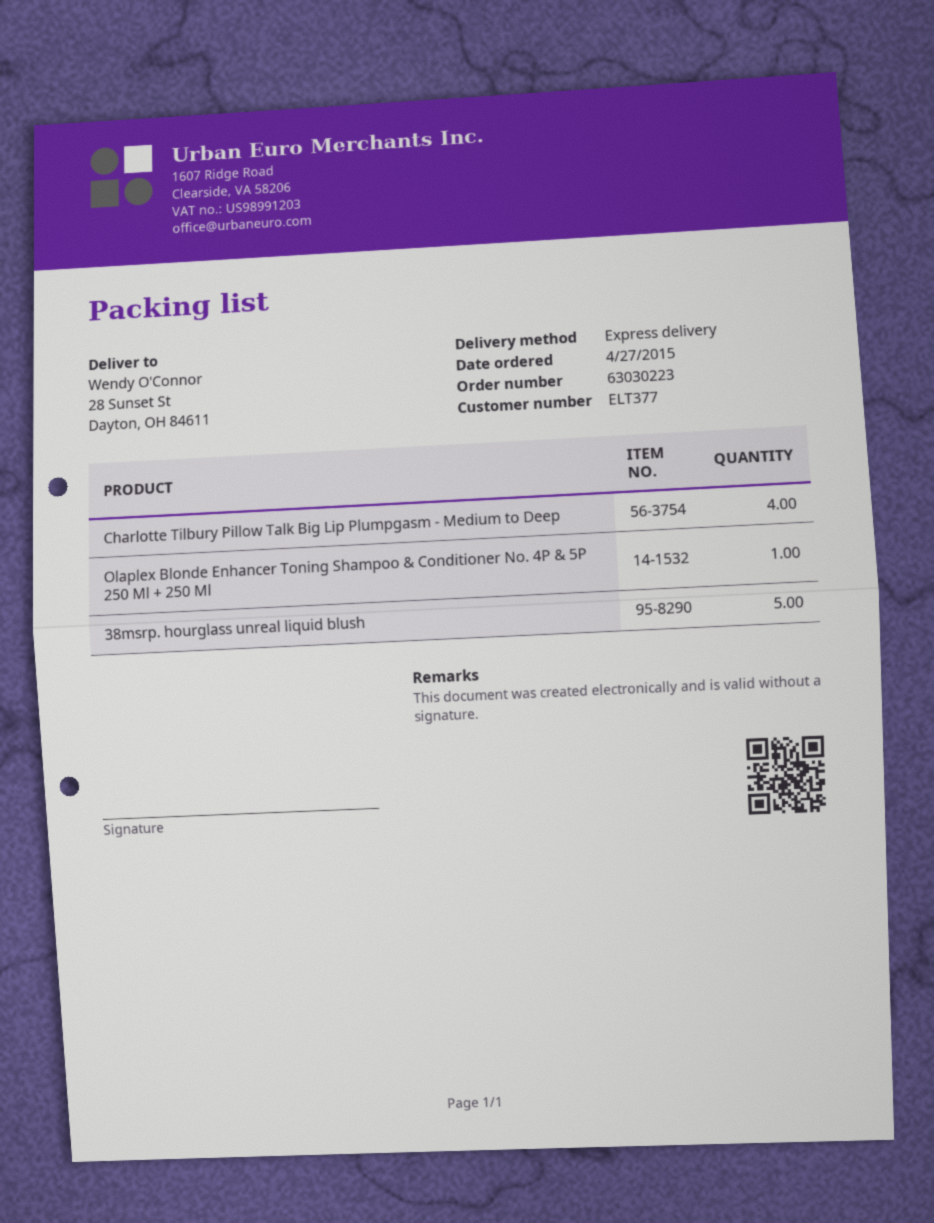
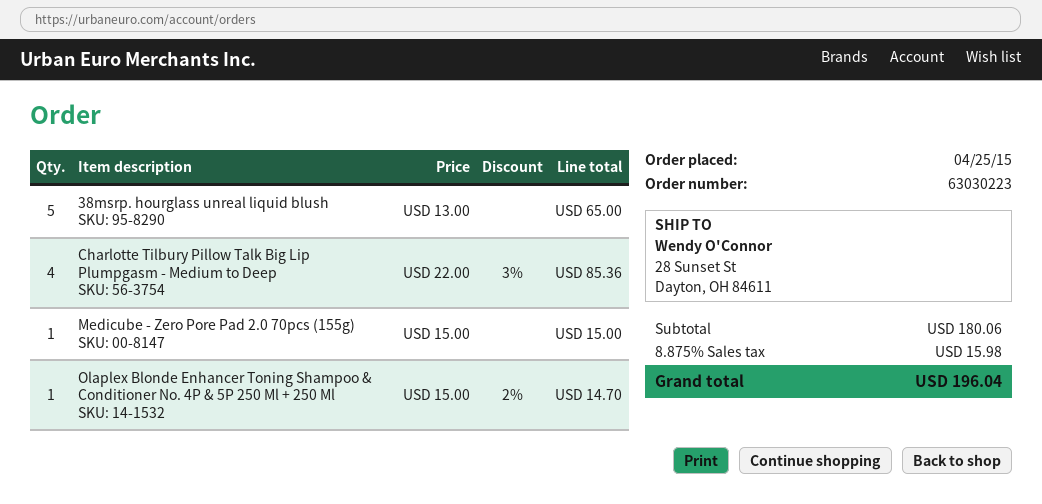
order date: 2015-04-27 -> 2015-04-25
Medicube - Zero Pore Pad 2.0 70pcs (155g): none -> 1

